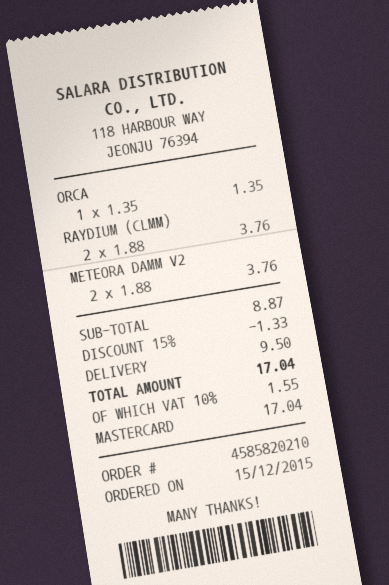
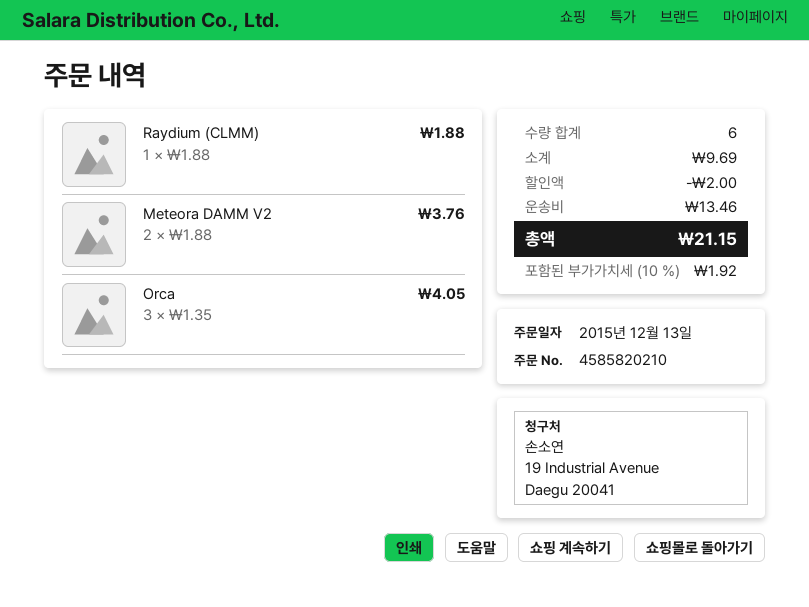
order date: 2015-12-15 -> 2015-12-13
ORCA: 1 x 1.35 = 1.35 -> 3 x 1.35 = 4.05
RAYDIUM (CLMM): 2 x 1.88 = 3.76 -> 1 x 1.88 = 1.88
subtotal: 8.87 -> 9.69
discount: 1.33 -> 2.00
shipping: 9.50 -> 13.46
tax: 10% = 1.55 -> 10% = 1.92
total: 17.04 -> 21.15

